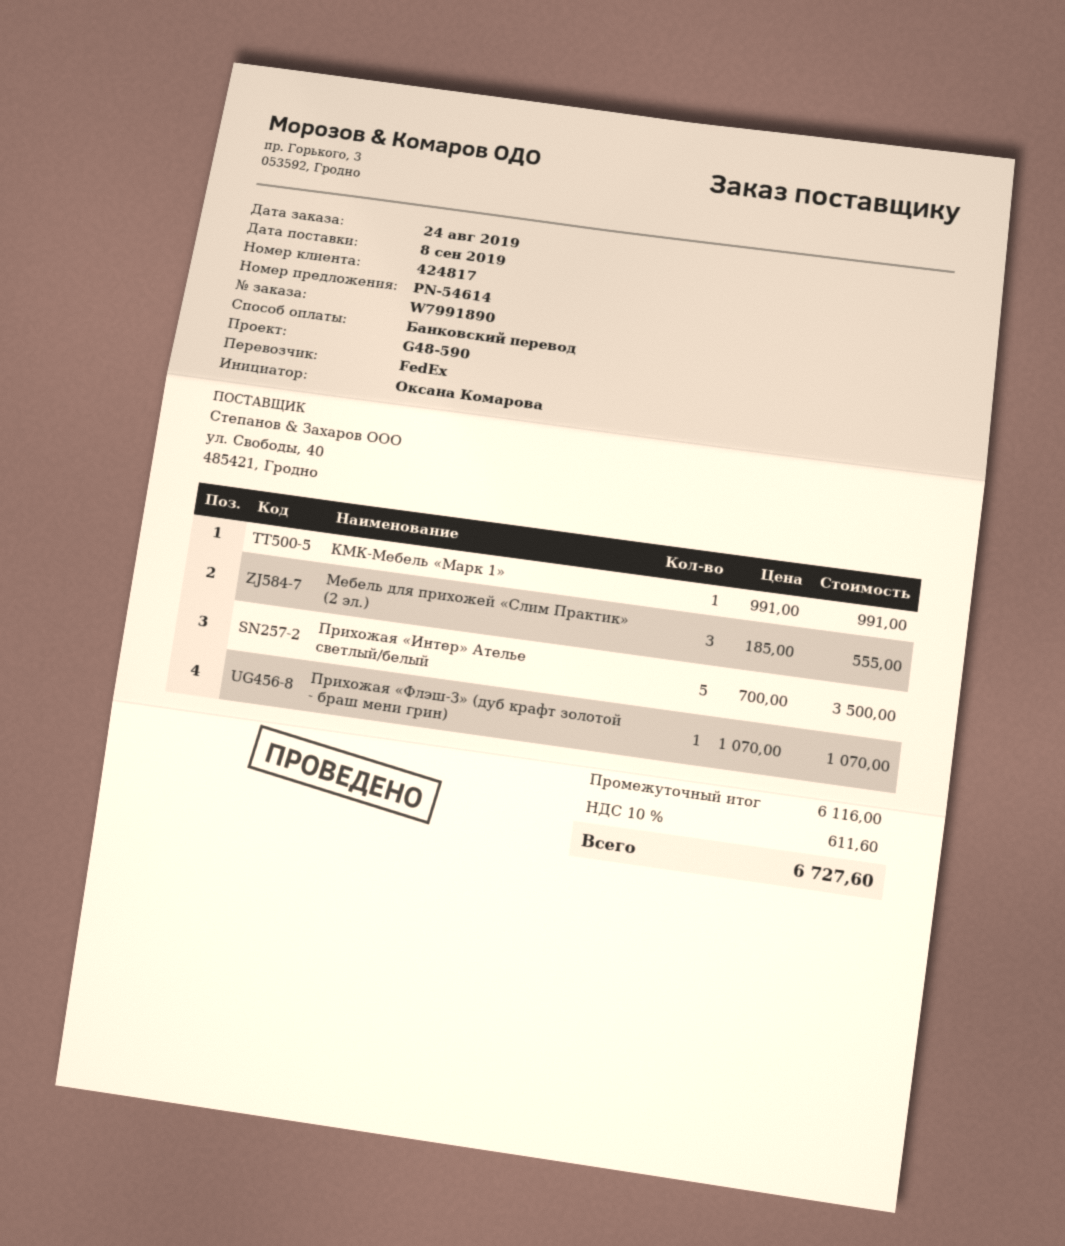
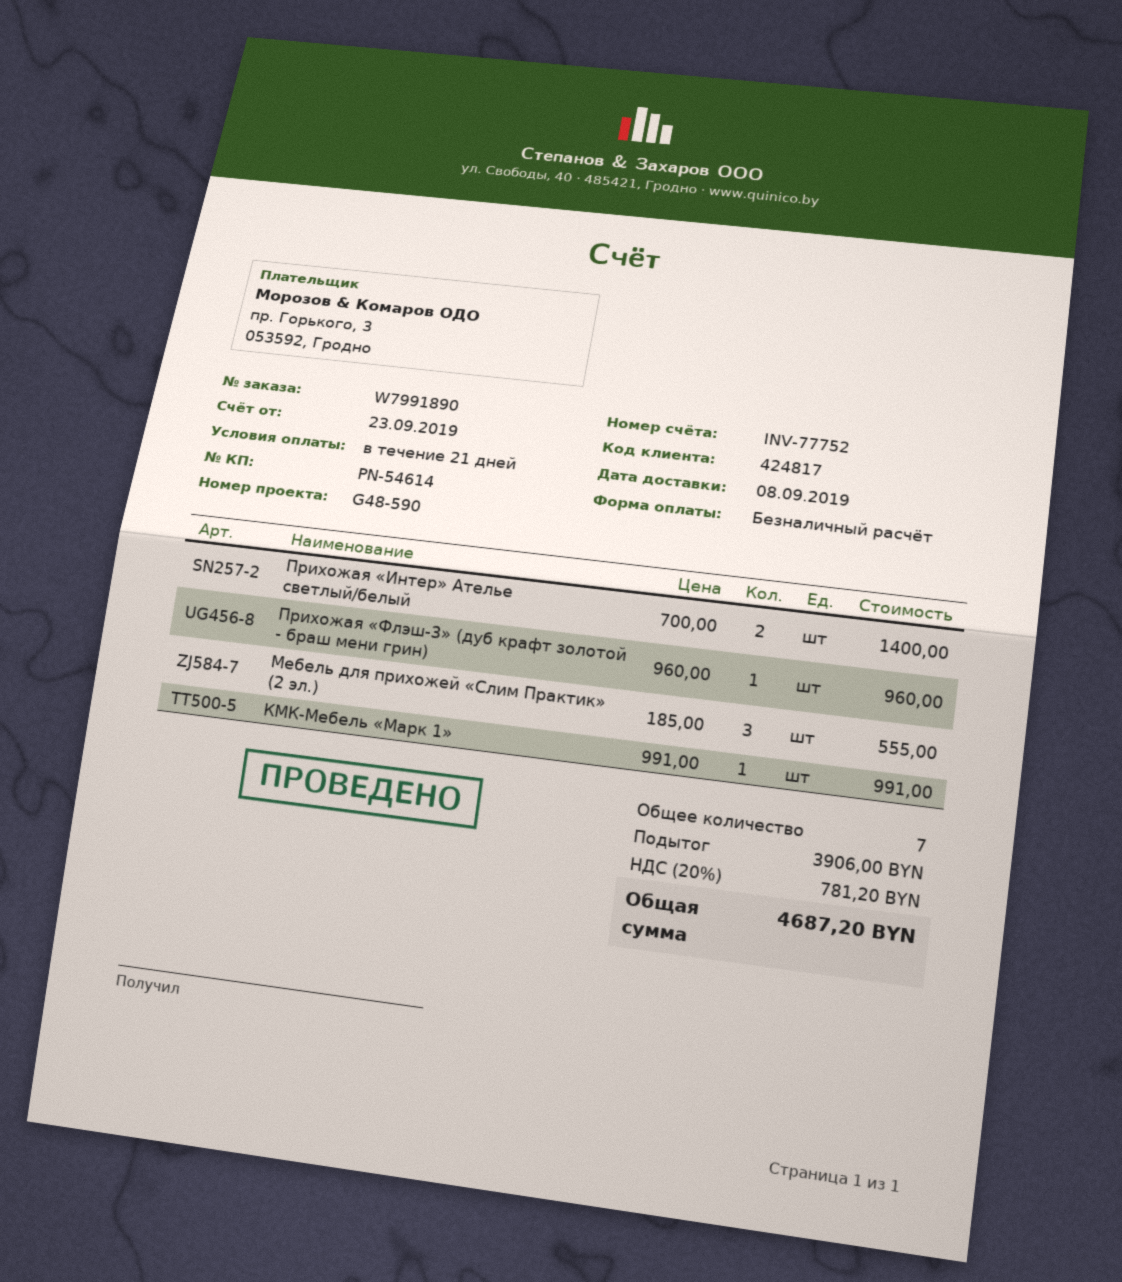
Прихожая «Интер» Ателье светлый/белый: 5 x 700.00 = 3500.00 -> 2 x 700.00 = 1400.00
Прихожая «Флэш-3» (дуб крафт золотой - браш мени грин): 1 x 1070.00 = 1070.00 -> 1 x 960.00 = 960.00
subtotal: 6116.00 -> 3906.00
tax: 10% = 611.60 -> 20% = 781.20
total: 6727.60 -> 4687.20

